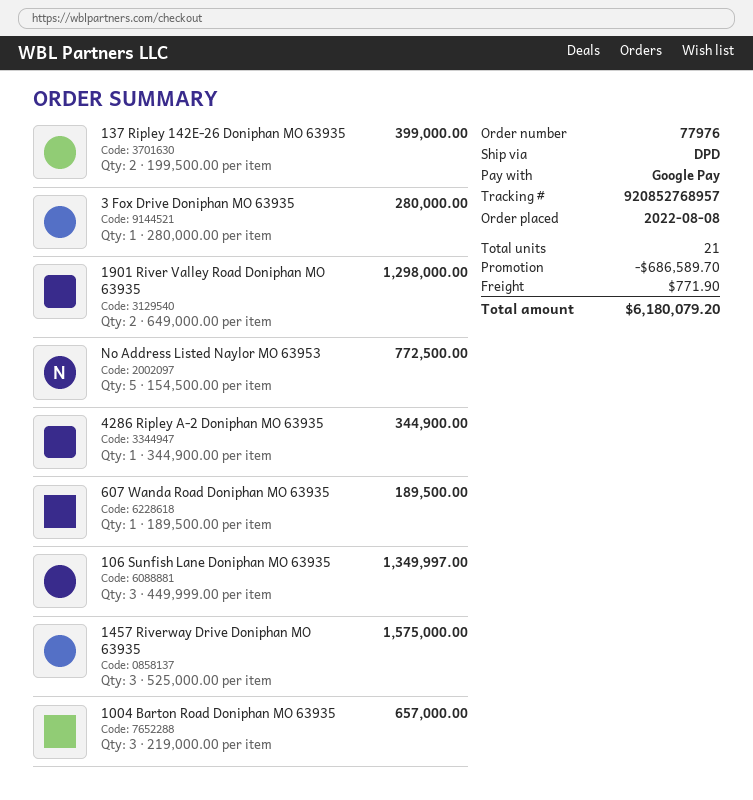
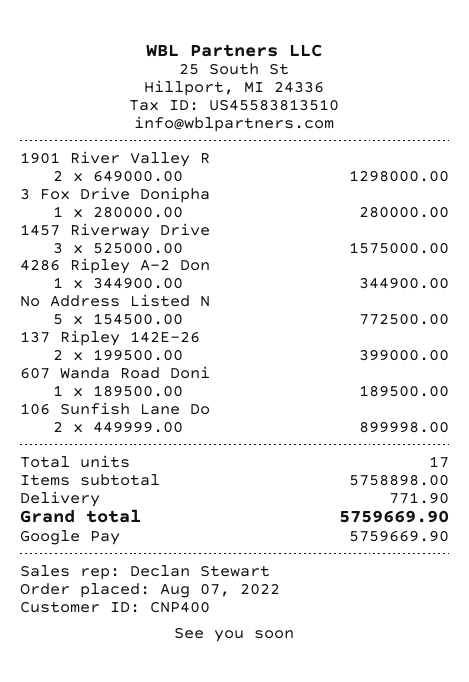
order date: 2022-08-08 -> 2022-08-07
106 Sunfish Lane Doniphan MO 63935: 3 x 449999.00 = 1349997.00 -> 2 x 449999.00 = 899998.00
1004 Barton Road Doniphan MO 63935: 3 x 219000.00 = 657000.00 -> none
total quantity: 21 -> 17
discount: 686589.70 -> none
total: 6180079.20 -> 5759669.90

